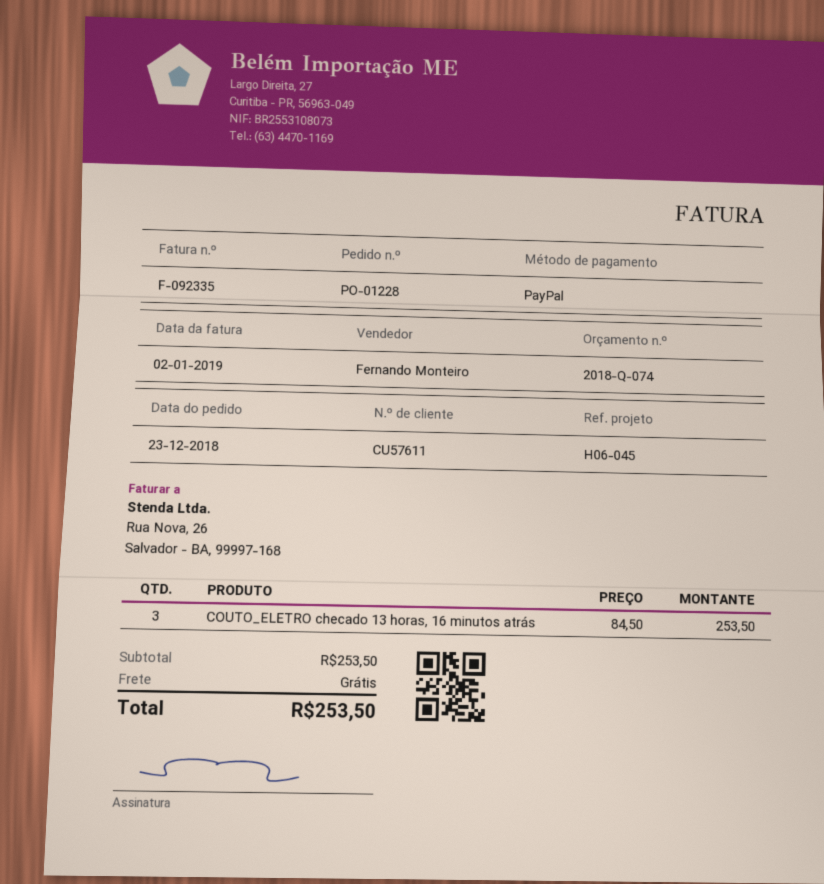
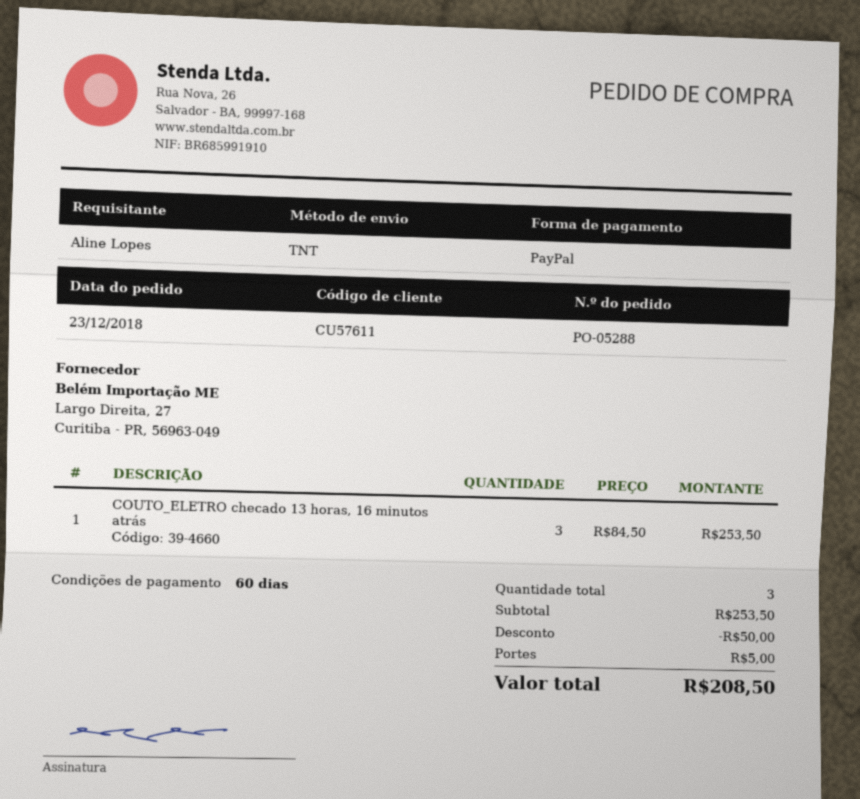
order number: PO-01228 -> PO-05288
discount: none -> 50.00
shipping: 0.00 -> 5.00
total: 253.50 -> 208.50

